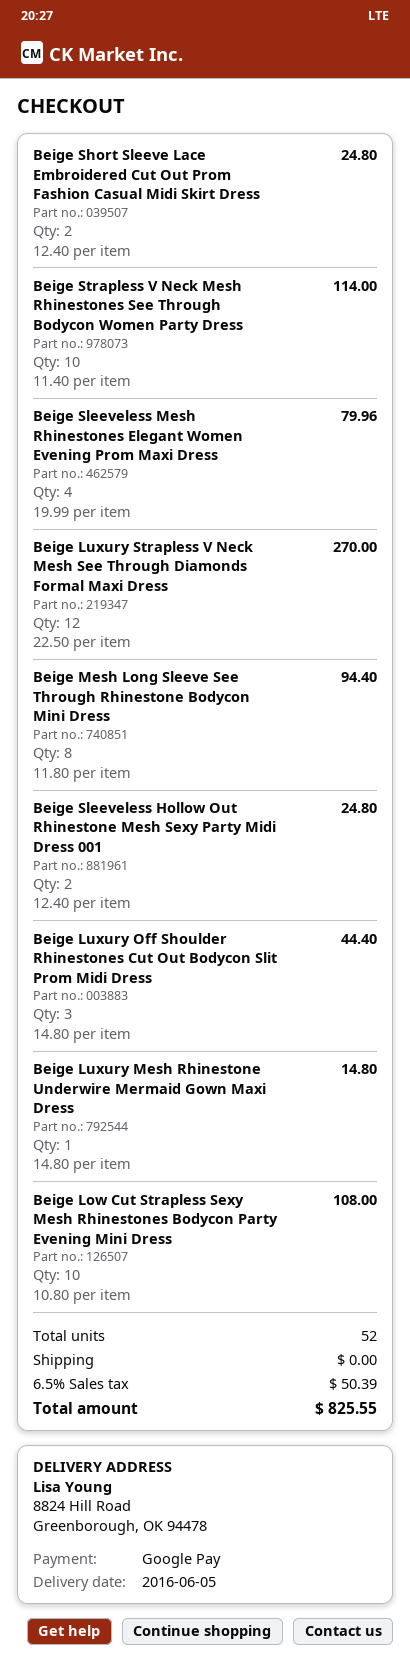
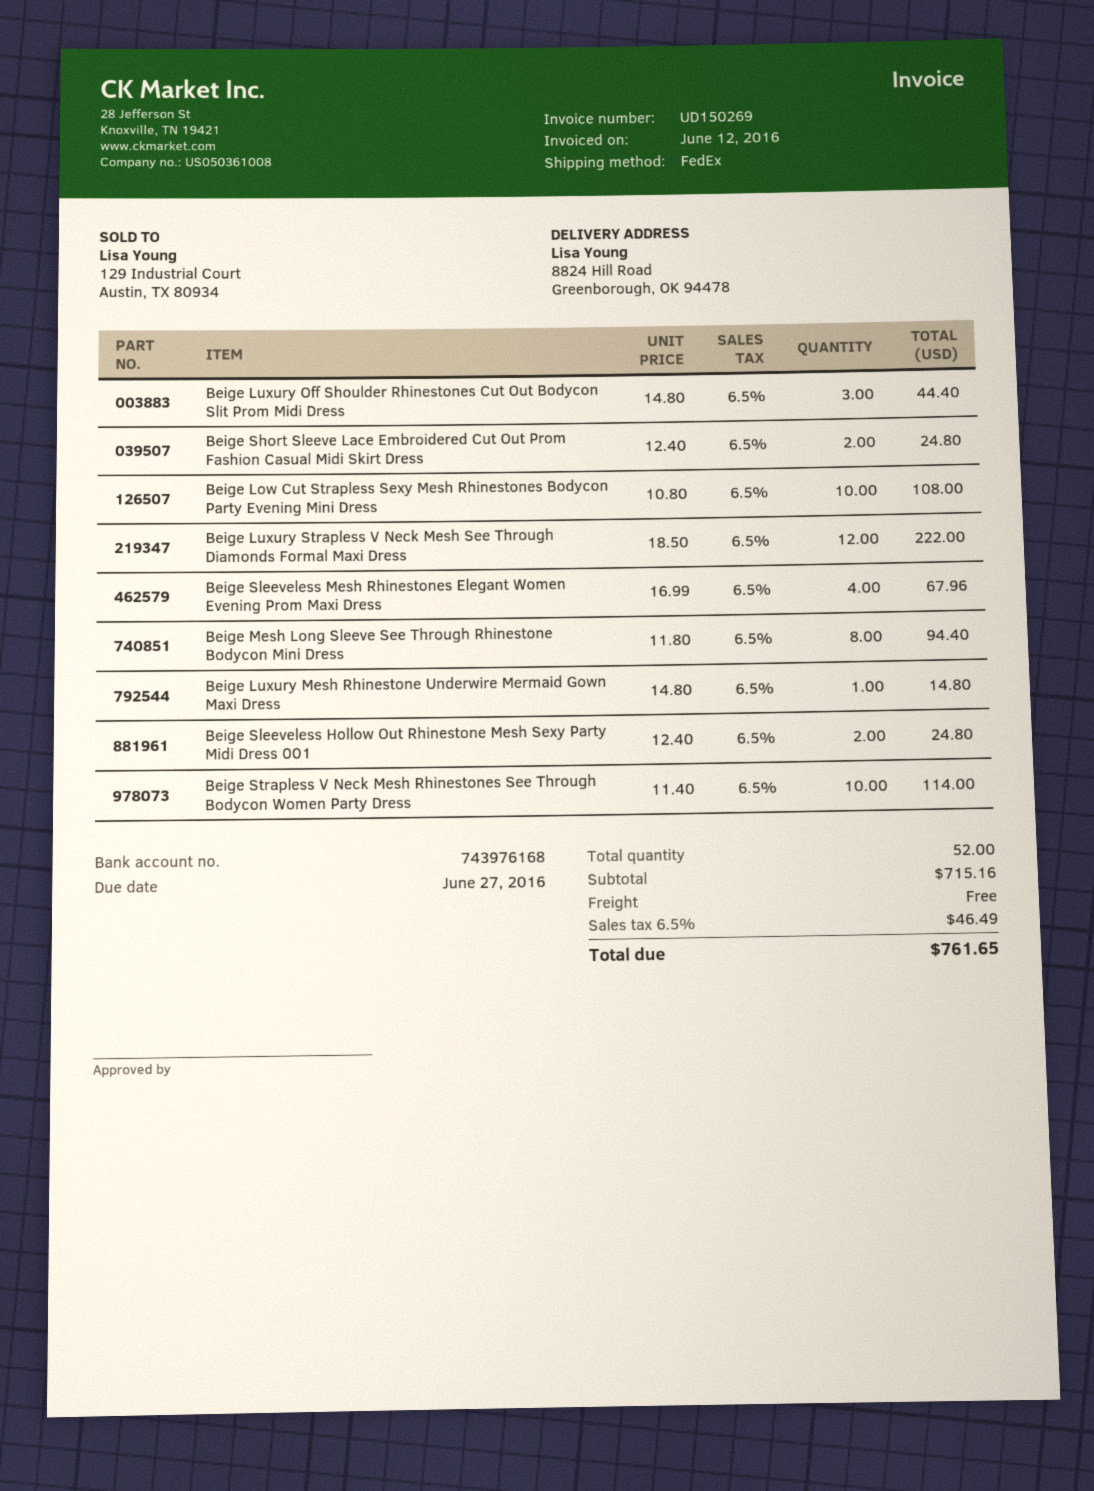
Beige Sleeveless Mesh Rhinestones Elegant Women Evening Prom Maxi Dress: 4 x 19.99 = 79.96 -> 4 x 16.99 = 67.96
Beige Luxury Strapless V Neck Mesh See Through Diamonds Formal Maxi Dress: 12 x 22.50 = 270.00 -> 12 x 18.50 = 222.00
tax: 6.5% = 50.39 -> 6.5% = 46.49
total: 825.55 -> 761.65

